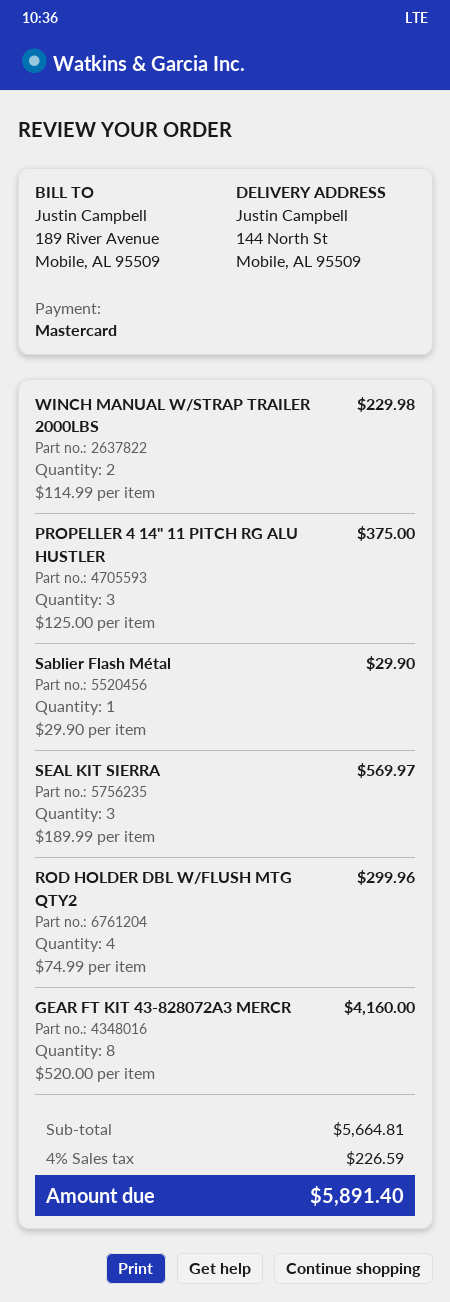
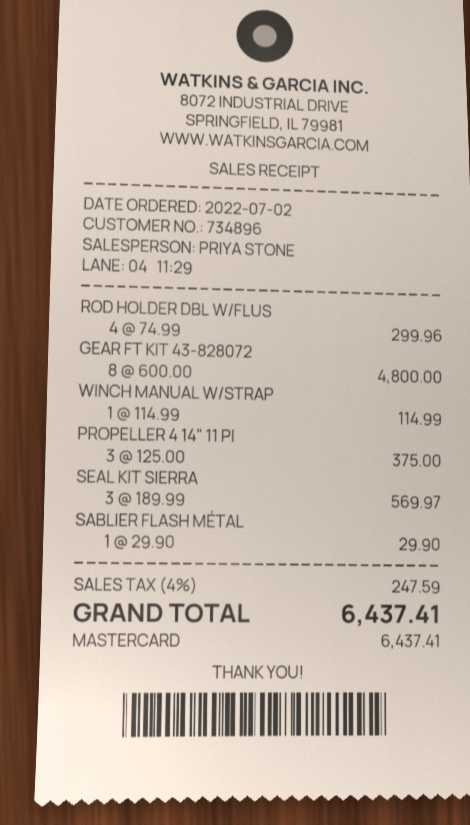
WINCH MANUAL W/STRAP TRAILER 2000LBS: 2 x 114.99 = 229.98 -> 1 x 114.99 = 114.99
GEAR FT KIT 43-828072A3 MERCR: 8 x 520.00 = 4160.00 -> 8 x 600.00 = 4800.00
tax: 4% = 226.59 -> 4% = 247.59
total: 5891.40 -> 6437.41

